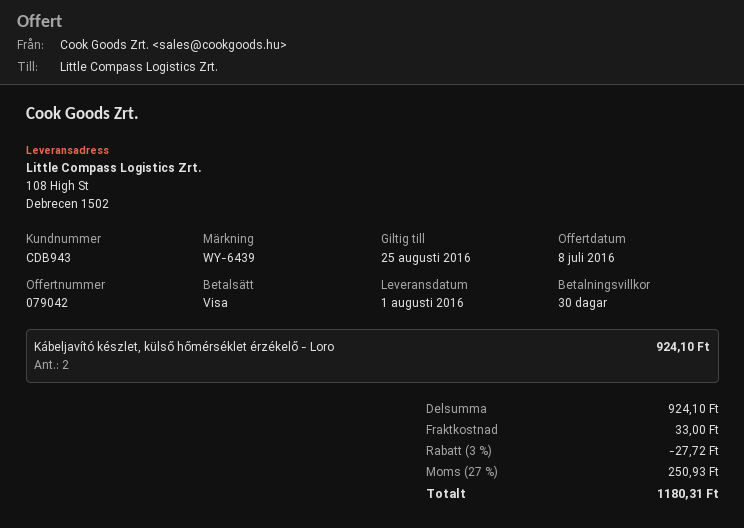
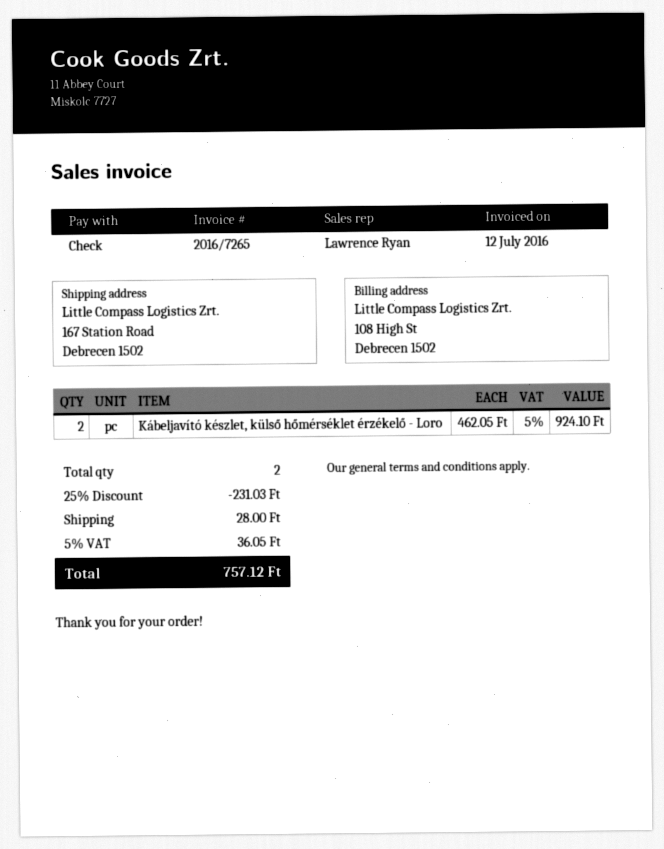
payment method: Visa -> cheque
ship to: 108 High St, Debrecen 1502 -> 167 Station Road, Debrecen 1502
discount: 3% = 27.72 -> 25% = 231.03
shipping: 33.00 -> 28.00
tax: 27% = 250.93 -> 5% = 36.05
total: 1180.31 -> 757.12

